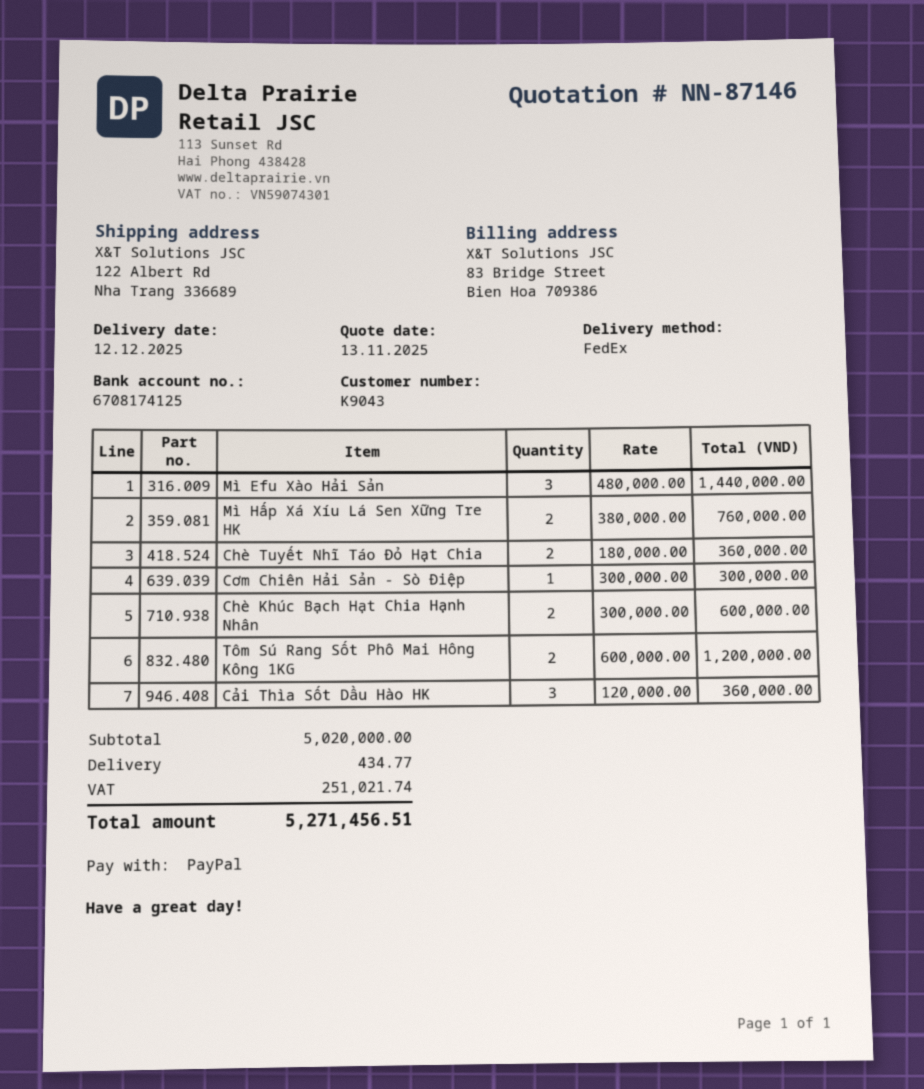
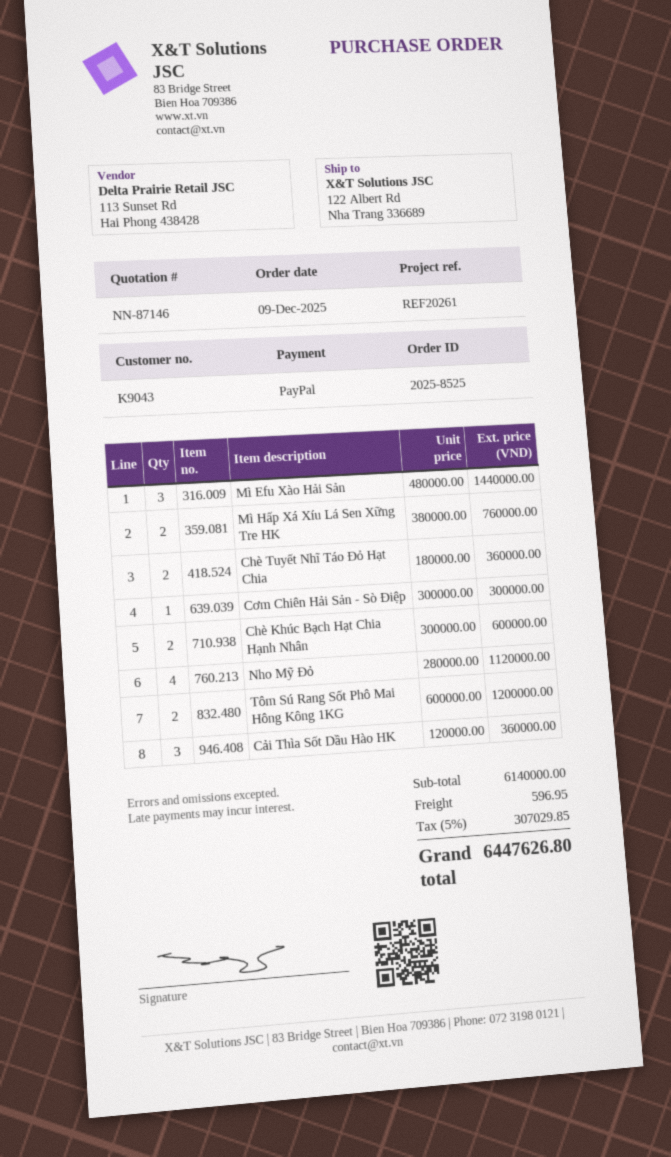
Nho Mỹ Đỏ: none -> 4 x 280000.00 = 1120000.00
subtotal: 5020000.00 -> 6140000.00
shipping: 434.77 -> 596.95
tax: 251021.74 -> 307029.85
total: 5271456.51 -> 6447626.80

